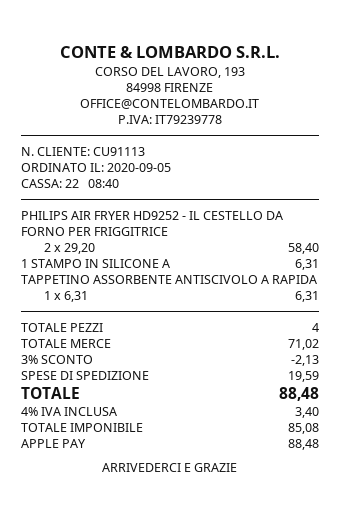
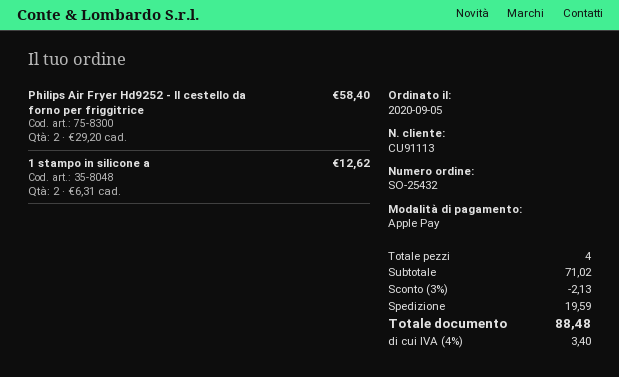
1 STAMPO IN SILICONE A: 1 x 6.31 = 6.31 -> 2 x 6.31 = 12.62
TAPPETINO ASSORBENTE ANTISCIVOLO A RAPIDA: 1 x 6.31 = 6.31 -> none

